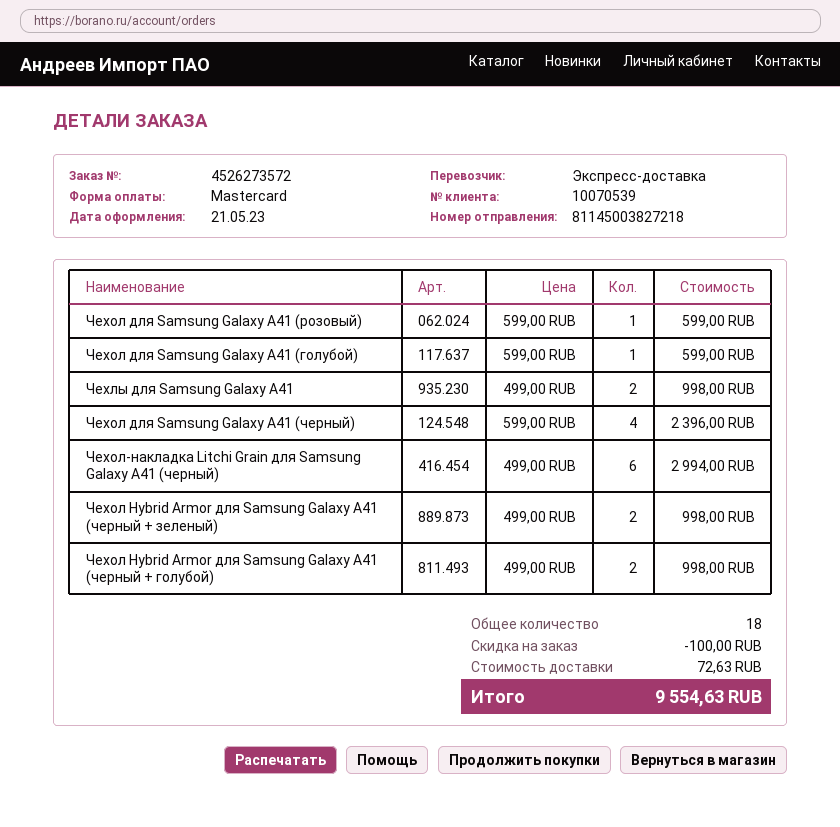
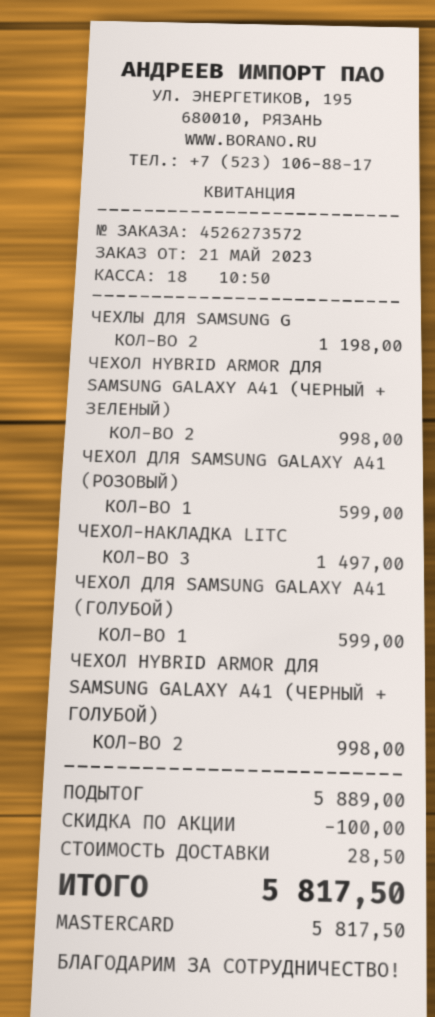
Чехлы для Samsung Galaxy A41: 2 for 998.00 -> 2 for 1198.00
Чехол для Samsung Galaxy A41 (черный): 4 for 2396.00 -> none
Чехол-накладка Litchi Grain для Samsung Galaxy A41 (черный): 6 for 2994.00 -> 3 for 1497.00
shipping: 72.63 -> 28.50
total: 9554.63 -> 5817.50

